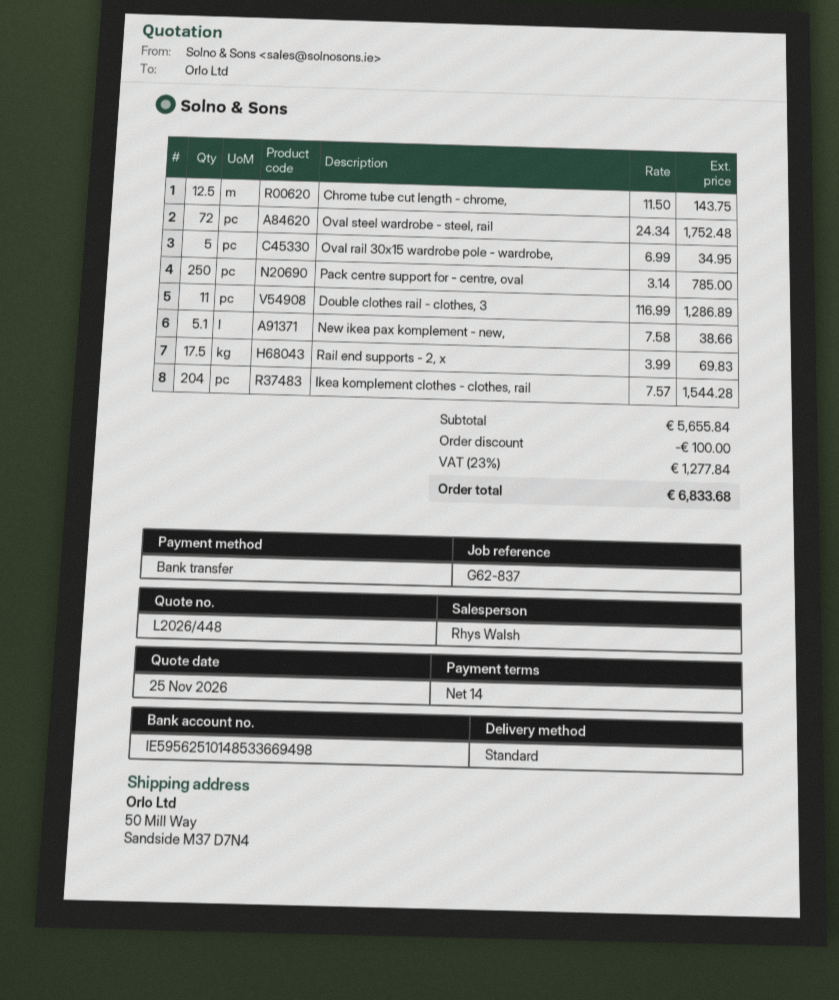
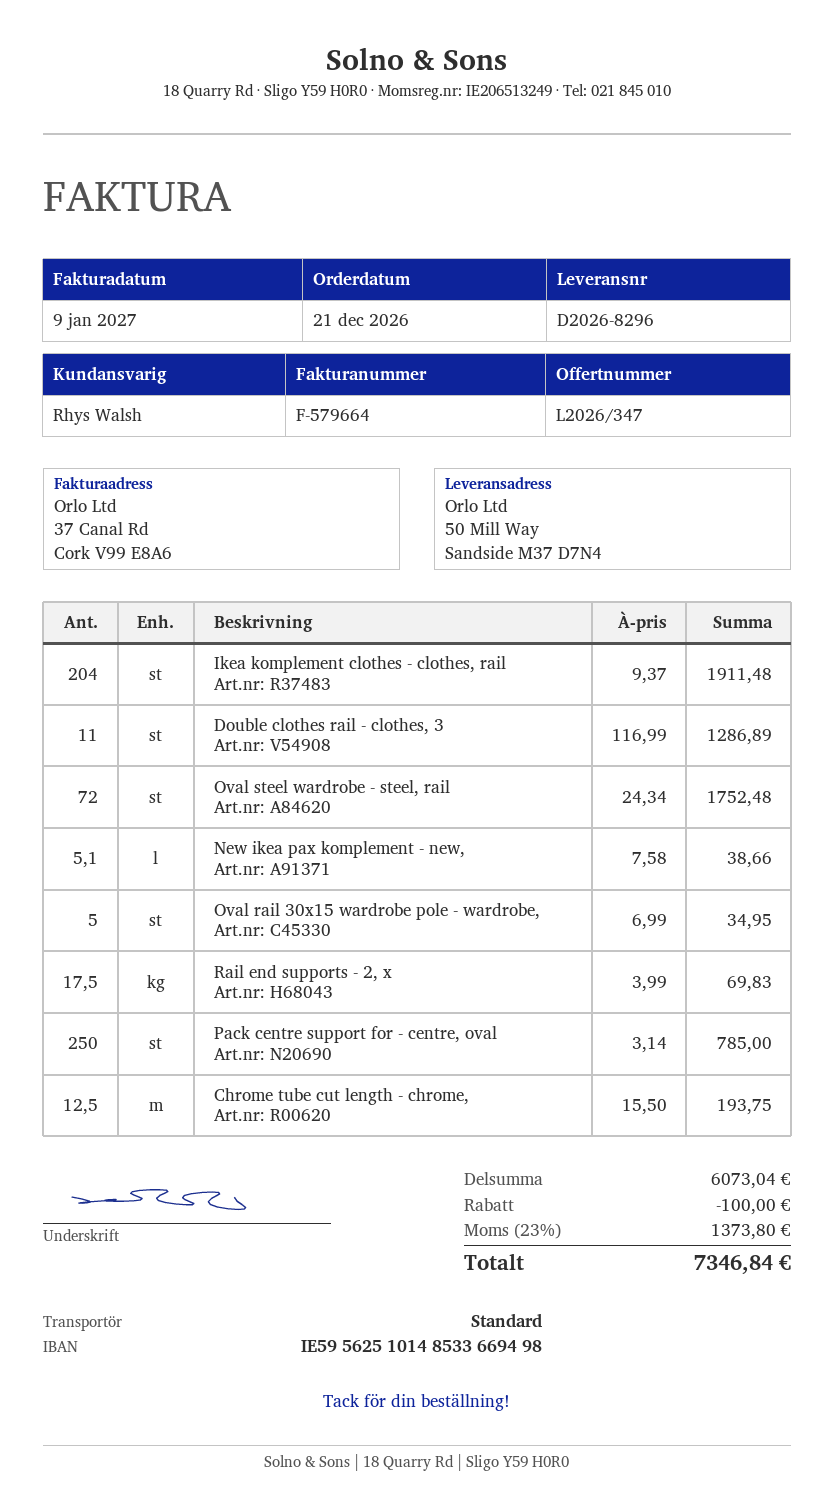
quote number: L2026/448 -> L2026/347
Chrome tube cut length - chrome,: 12.5 x 11.50 = 143.75 -> 12.5 x 15.50 = 193.75
Ikea komplement clothes - clothes, rail: 204 x 7.57 = 1544.28 -> 204 x 9.37 = 1911.48
subtotal: 5655.84 -> 6073.04
tax: 23% = 1277.84 -> 23% = 1373.80
total: 6833.68 -> 7346.84

